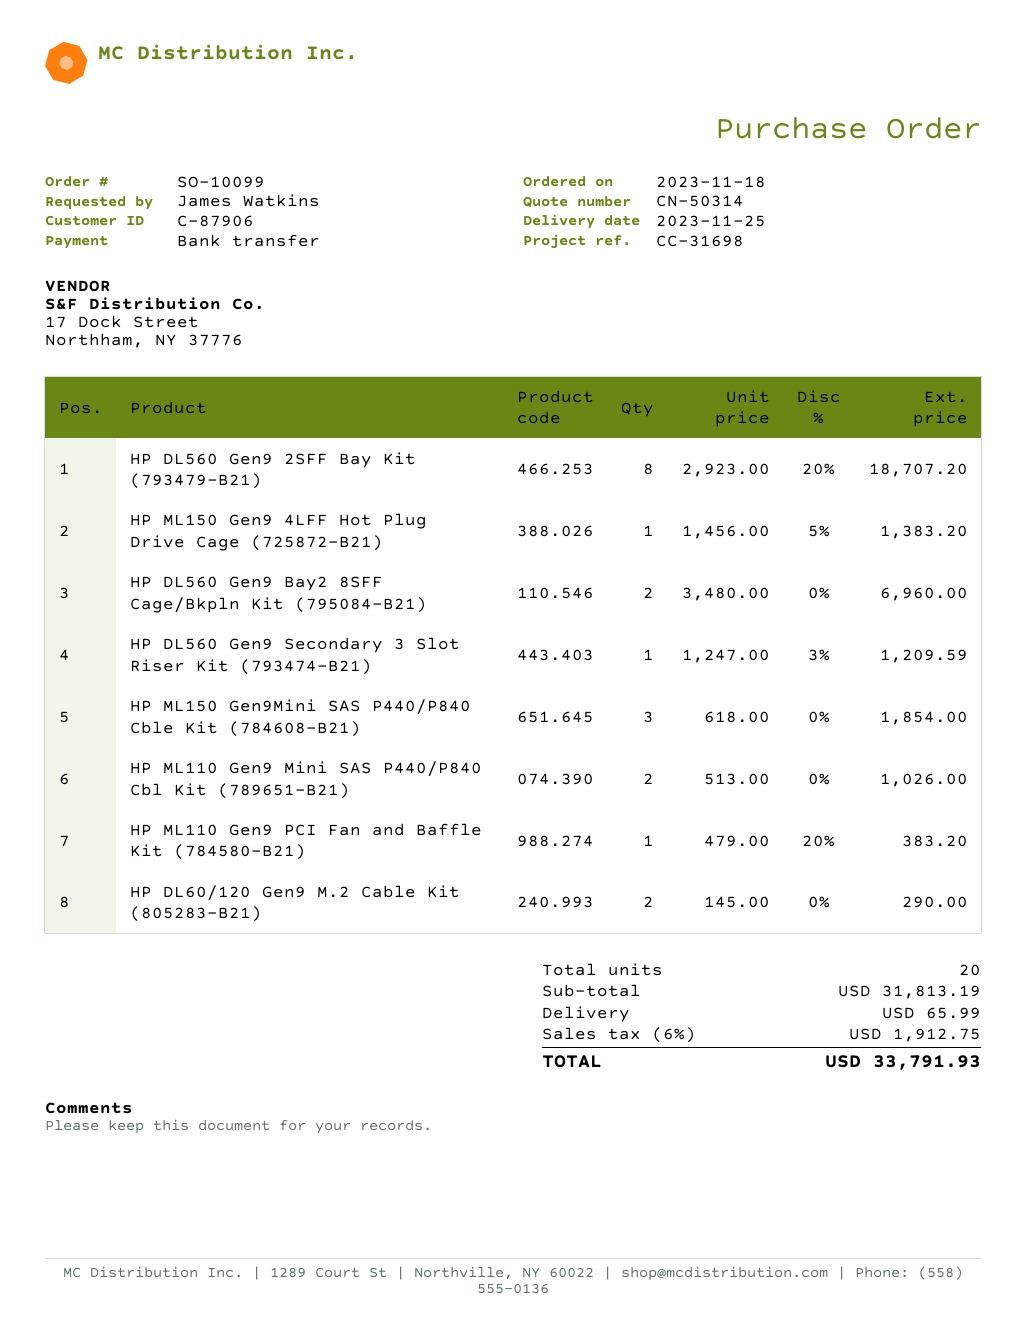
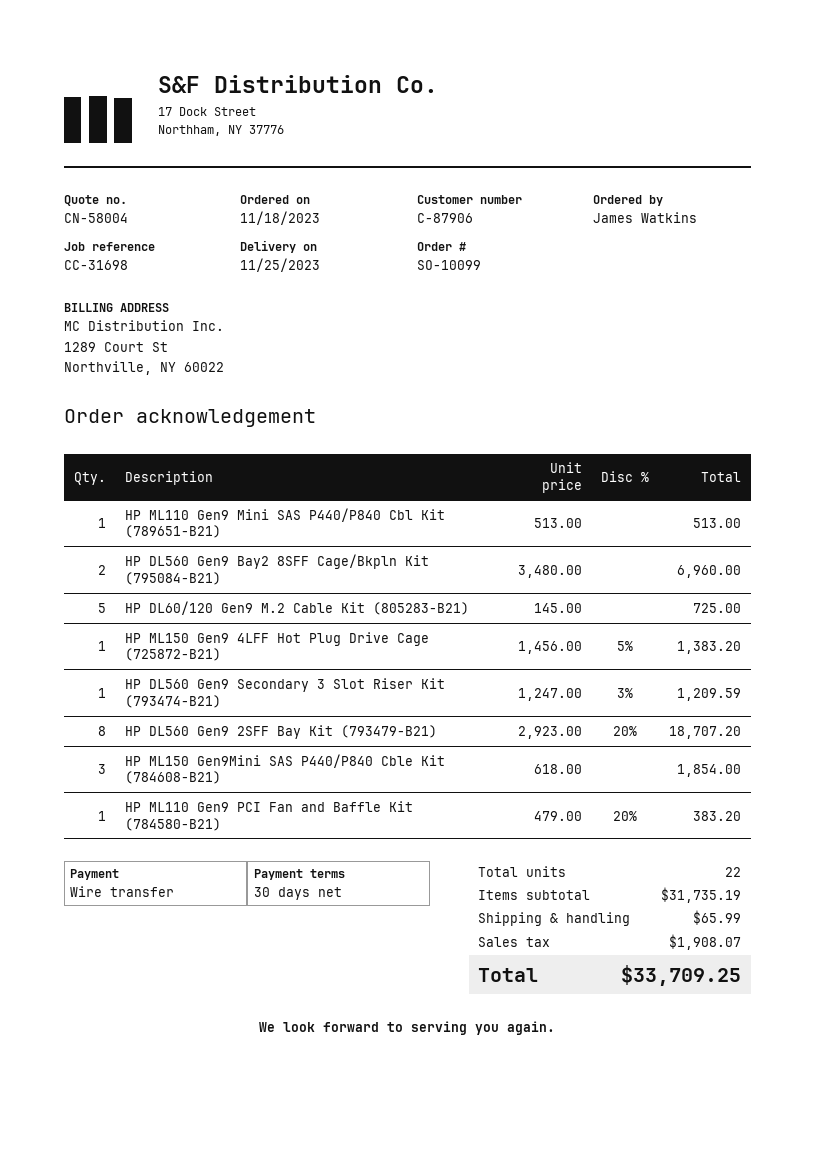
quote number: CN-50314 -> CN-58004
HP ML110 Gen9 Mini SAS P440/P840 Cbl Kit (789651-B21): 2 x 513.00 = 1026.00 -> 1 x 513.00 = 513.00
HP DL60/120 Gen9 M.2 Cable Kit (805283-B21): 2 x 145.00 = 290.00 -> 5 x 145.00 = 725.00
total quantity: 20 -> 22
subtotal: 31813.19 -> 31735.19
tax: 1912.75 -> 1908.07
total: 33791.93 -> 33709.25

